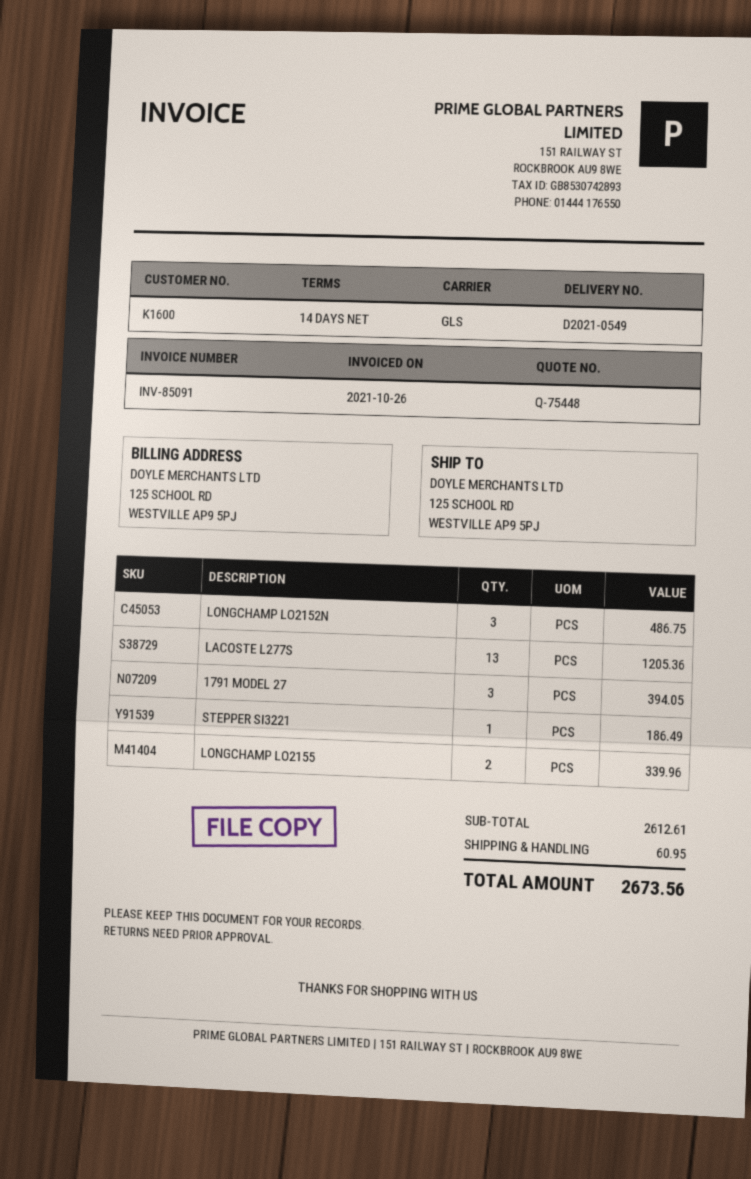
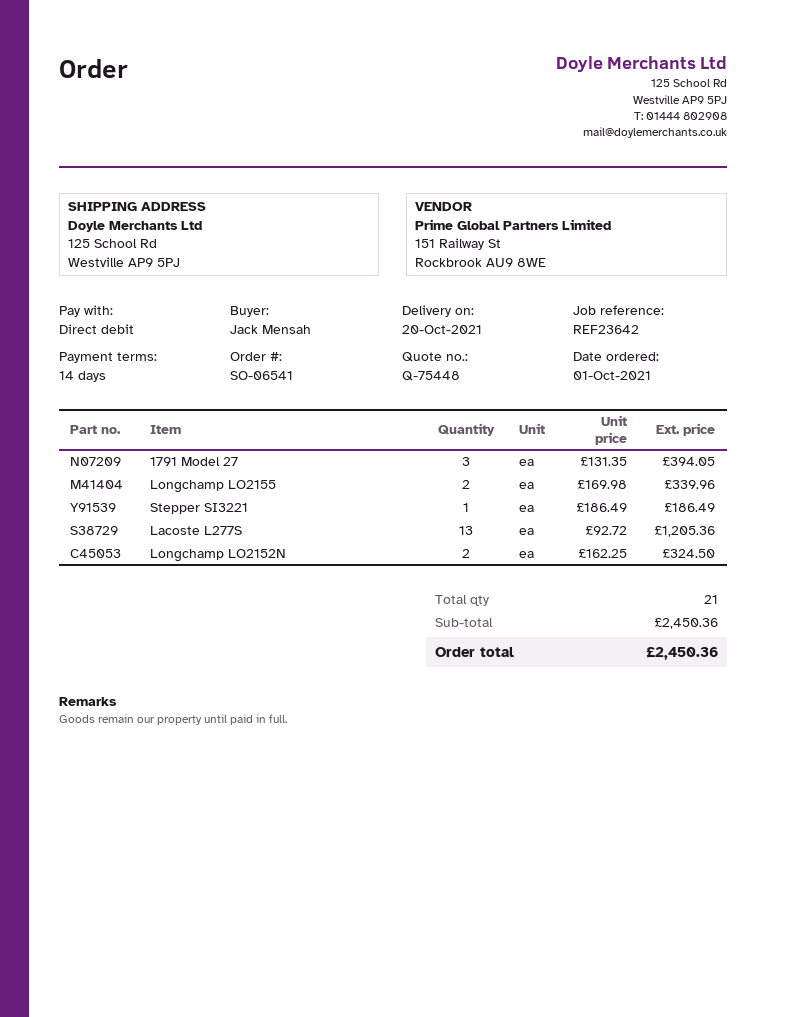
LONGCHAMP LO2152N: 3 for 486.75 -> 2 for 324.50
subtotal: 2612.61 -> 2450.36
shipping: 60.95 -> none
total: 2673.56 -> 2450.36

